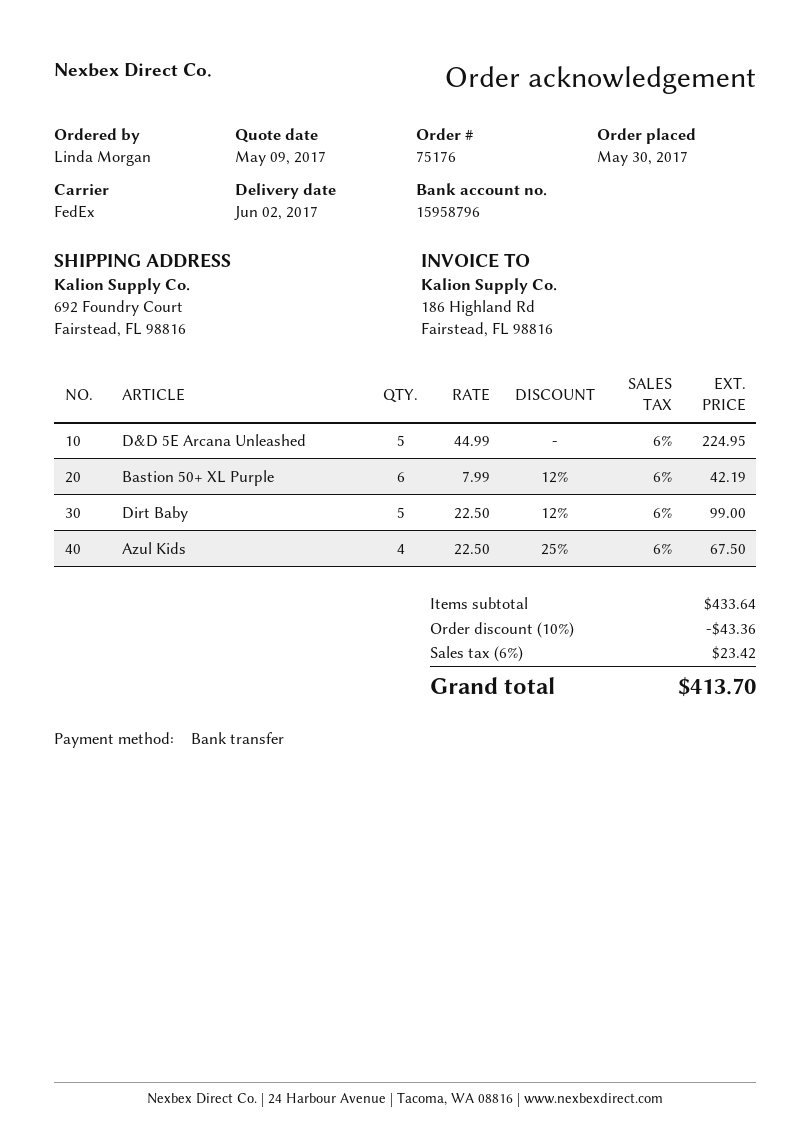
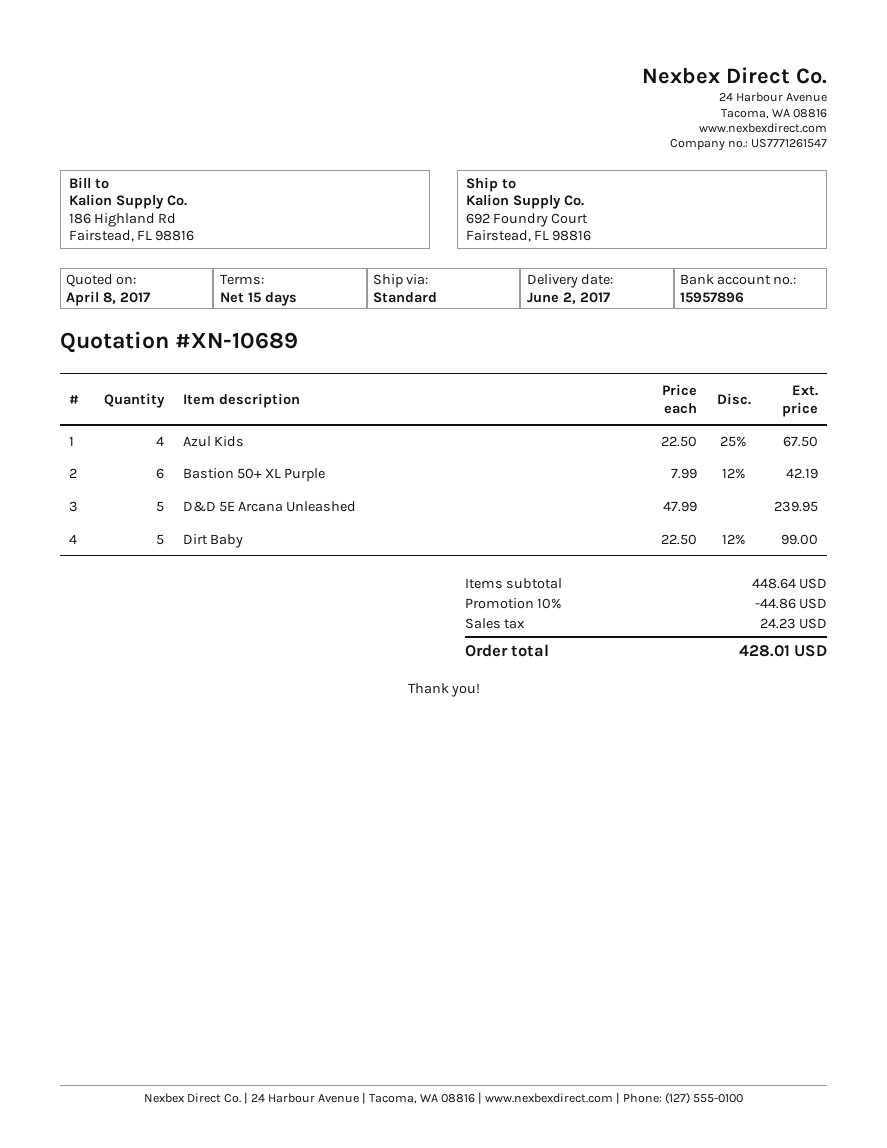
quote date: 2017-05-09 -> 2017-04-08
bank account: 15958796 -> 15957896
shipping method: FedEx -> standard
D&D 5E Arcana Unleashed: 5 x 44.99 = 224.95 -> 5 x 47.99 = 239.95
subtotal: 433.64 -> 448.64
discount: 10% = 43.36 -> 10% = 44.86
tax: 23.42 -> 24.23
total: 413.70 -> 428.01

